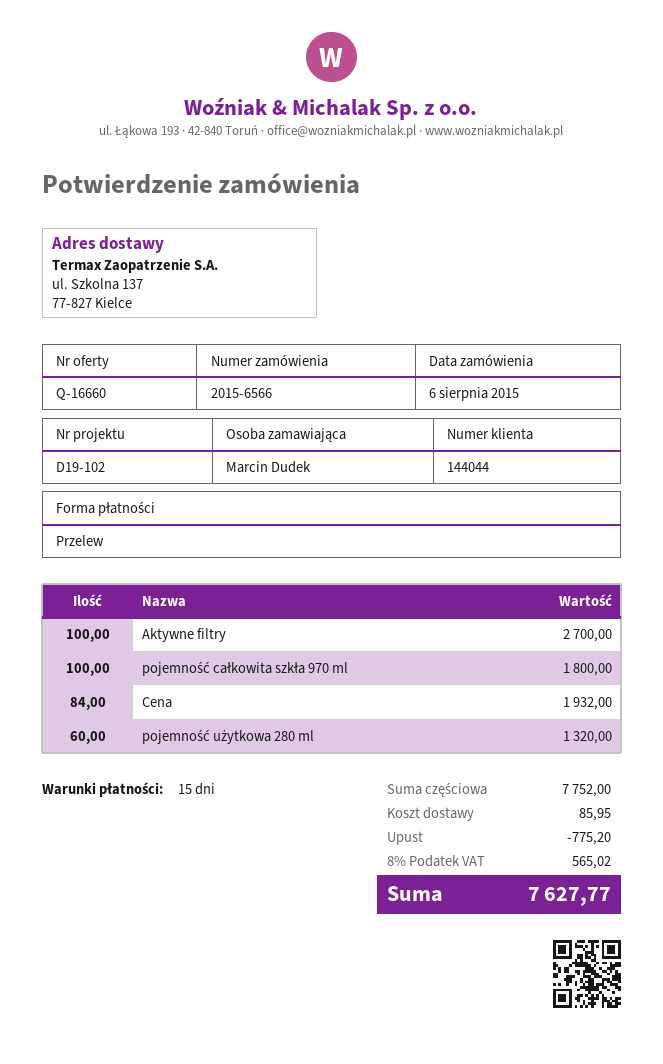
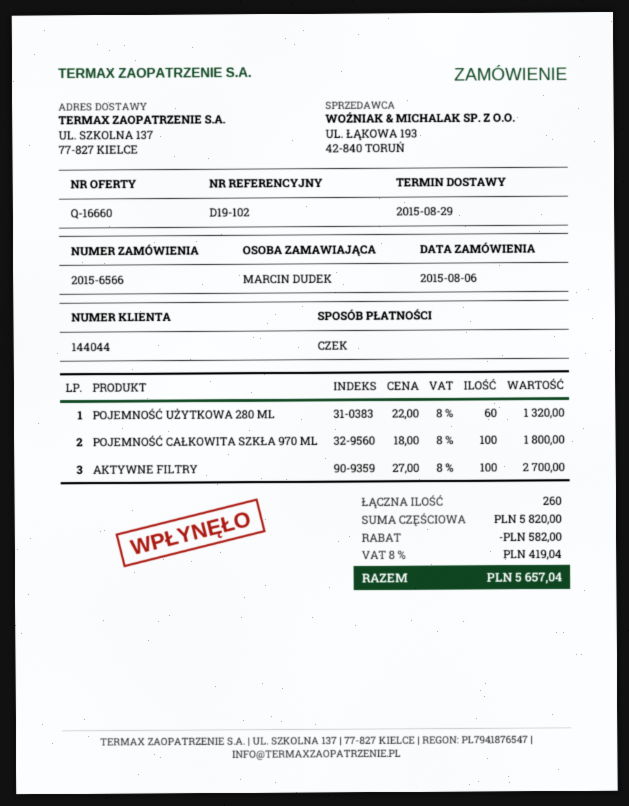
payment method: bank transfer -> cheque
Cena: 84 for 1932.00 -> none
subtotal: 7752.00 -> 5820.00
discount: 775.20 -> 582.00
shipping: 85.95 -> none
tax: 8% = 565.02 -> 8% = 419.04
total: 7627.77 -> 5657.04

